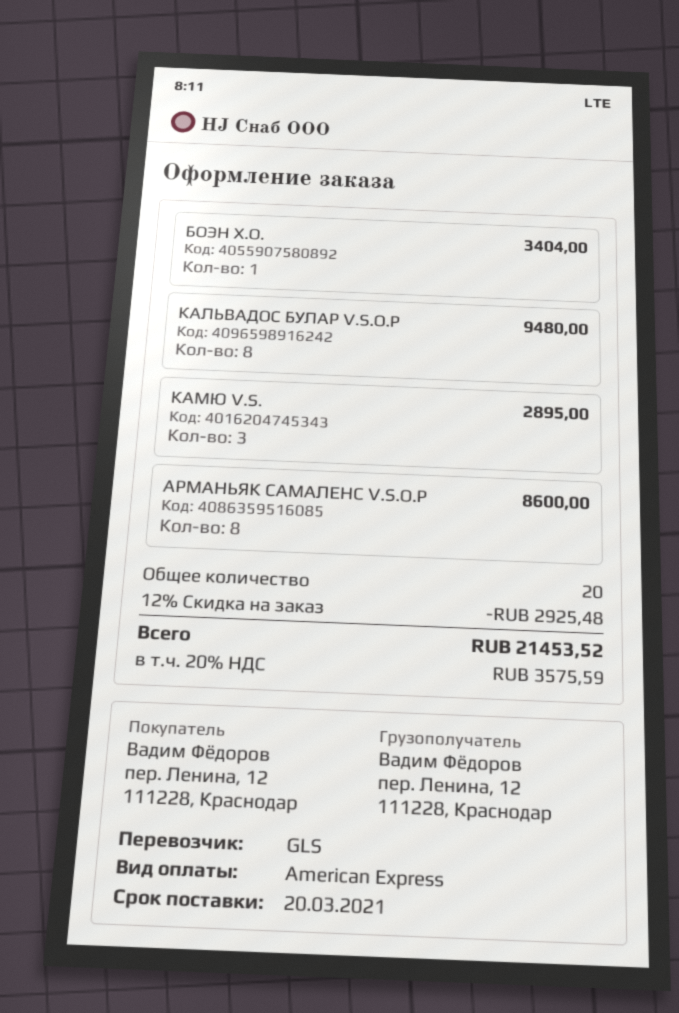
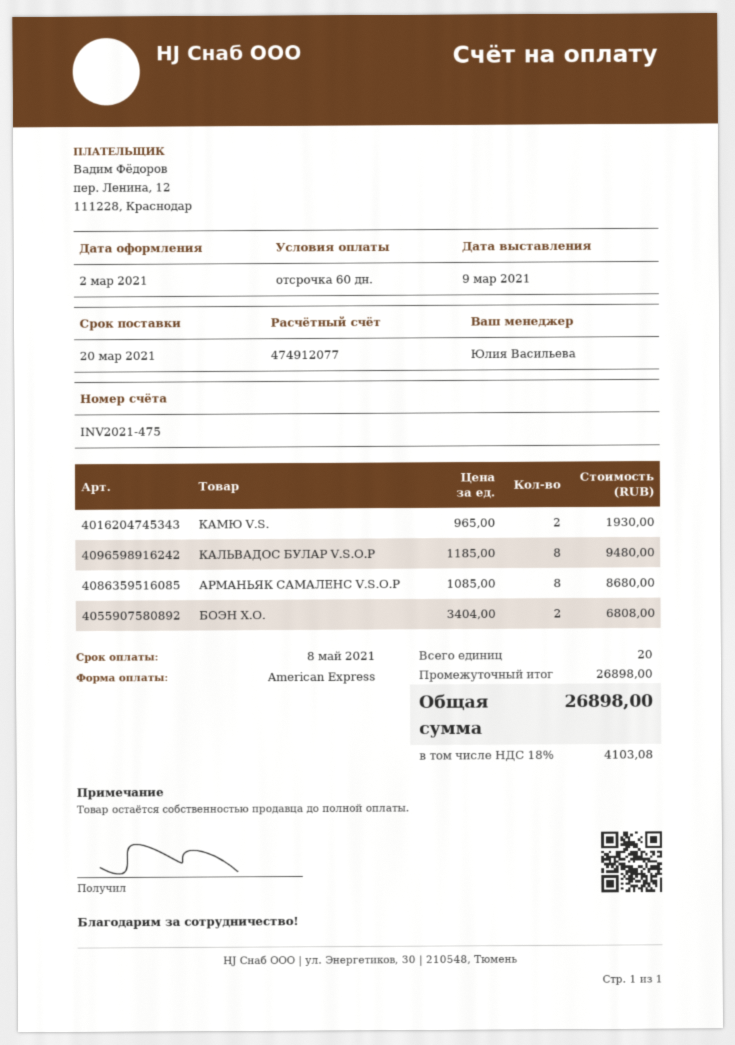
БОЭН X.O.: 1 for 3404.00 -> 2 for 6808.00
КАМЮ V.S.: 3 for 2895.00 -> 2 for 1930.00
АРМАНЬЯК САМАЛЕНС V.S.O.P: 8 for 8600.00 -> 8 for 8680.00
discount: 12% = 2925.48 -> none
tax: 20% = 3575.59 -> 18% = 4103.08
total: 21453.52 -> 26898.00

